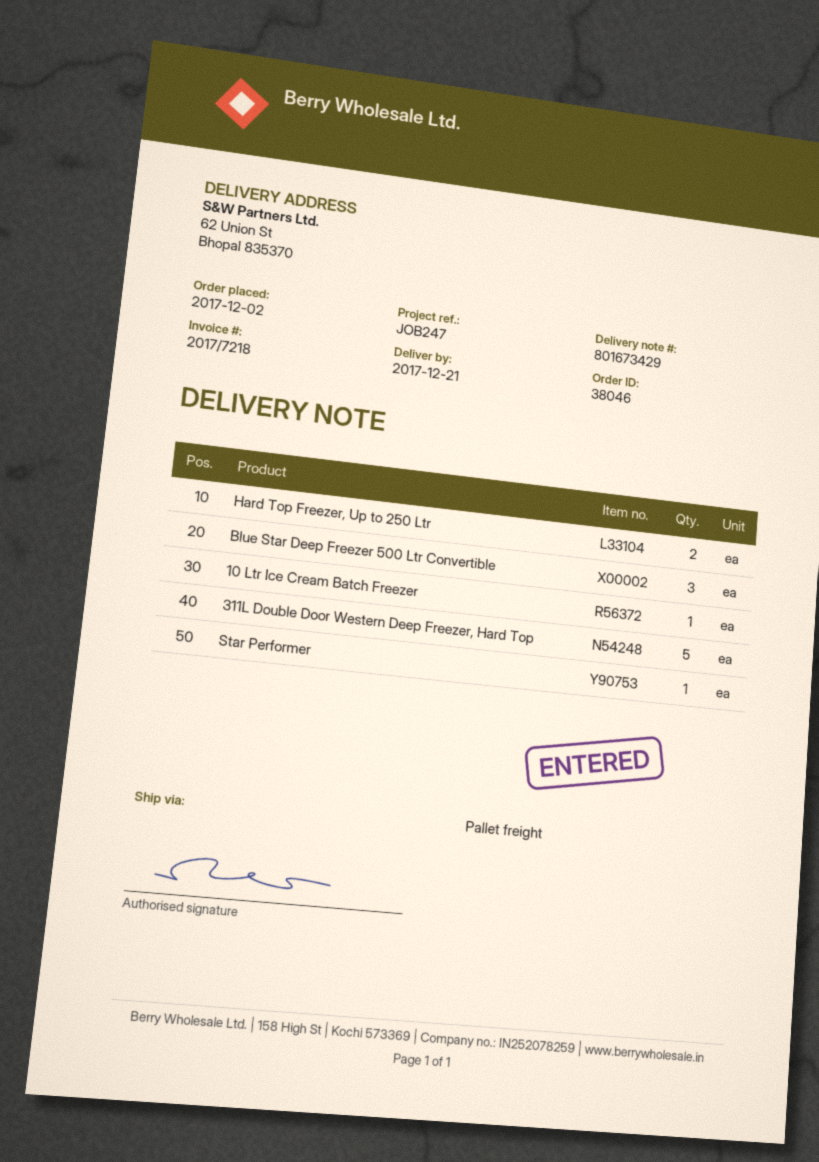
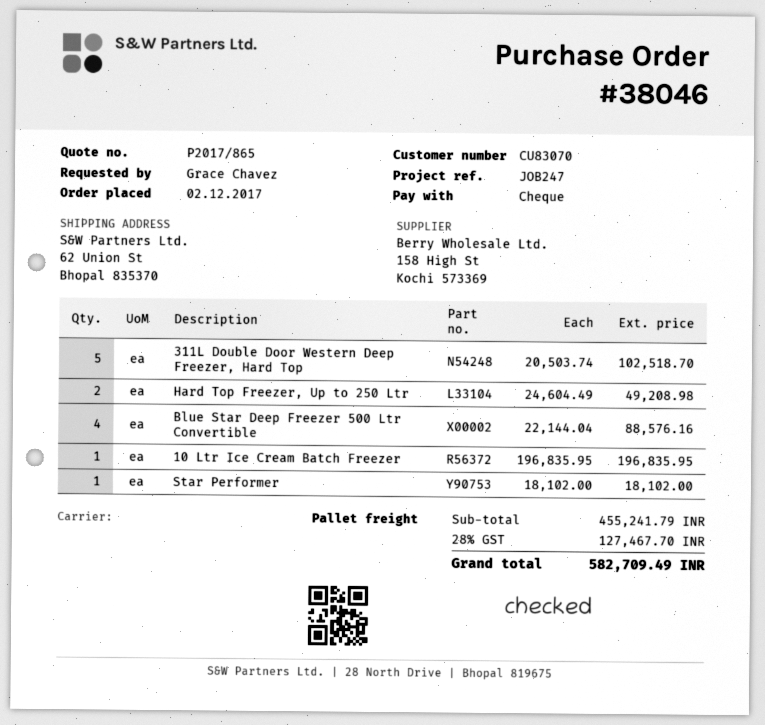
Blue Star Deep Freezer 500 Ltr Convertible: 3 -> 4

